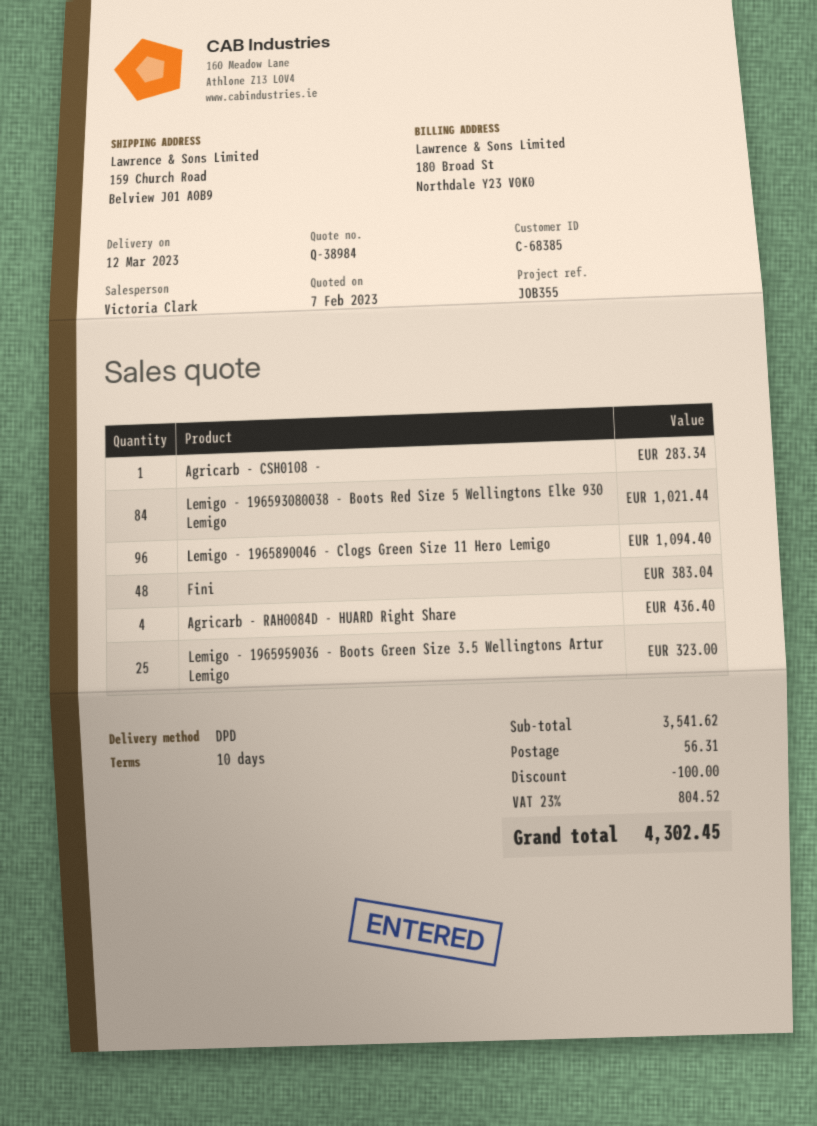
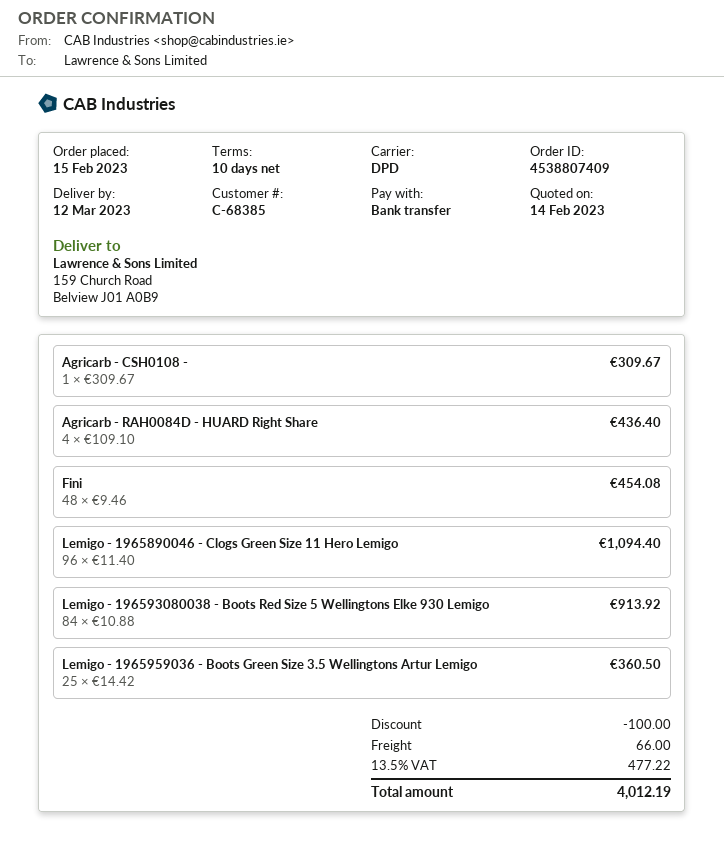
quote date: 2023-02-07 -> 2023-02-14
Agricarb - CSH0108 -: 1 for 283.34 -> 1 for 309.67
Lemigo - 196593080038 - Boots Red Size 5 Wellingtons Elke 930 Lemigo: 84 for 1021.44 -> 84 for 913.92
Fini: 48 for 383.04 -> 48 for 454.08
Lemigo - 1965959036 - Boots Green Size 3.5 Wellingtons Artur Lemigo: 25 for 323.00 -> 25 for 360.50
shipping: 56.31 -> 66.00
tax: 23% = 804.52 -> 13.5% = 477.22
total: 4302.45 -> 4012.19

